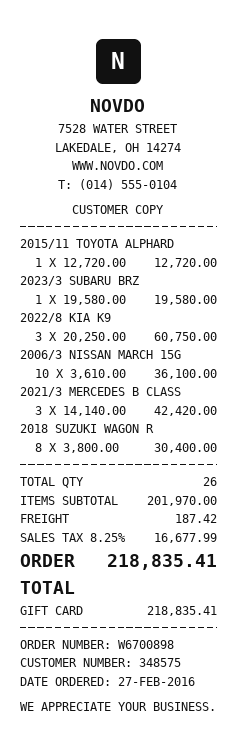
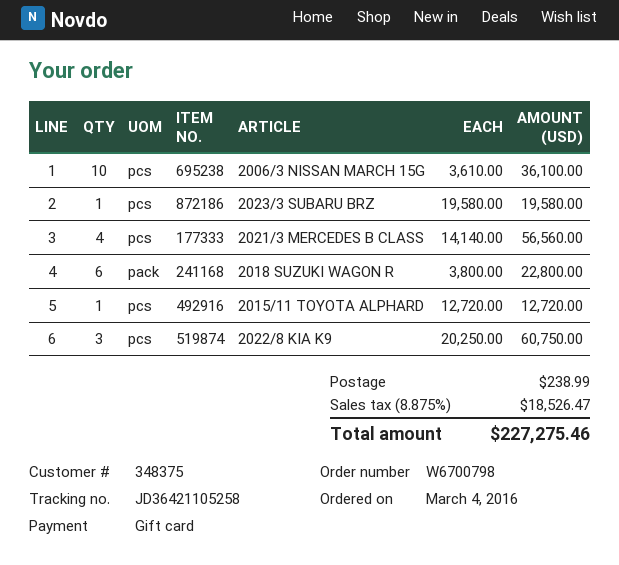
order number: W6700898 -> W6700798
order date: 2016-02-27 -> 2016-03-04
customer number: 348575 -> 348375
2021/3 MERCEDES B CLASS: 3 x 14140.00 = 42420.00 -> 4 x 14140.00 = 56560.00
2018 SUZUKI WAGON R: 8 x 3800.00 = 30400.00 -> 6 x 3800.00 = 22800.00
shipping: 187.42 -> 238.99
tax: 8.25% = 16677.99 -> 8.875% = 18526.47
total: 218835.41 -> 227275.46

